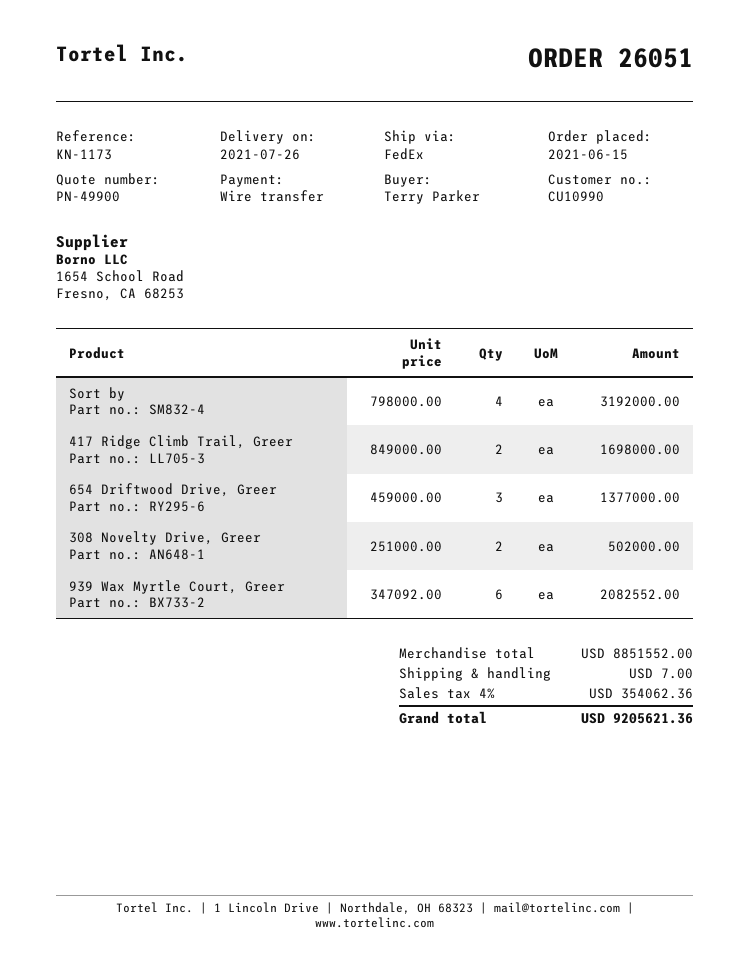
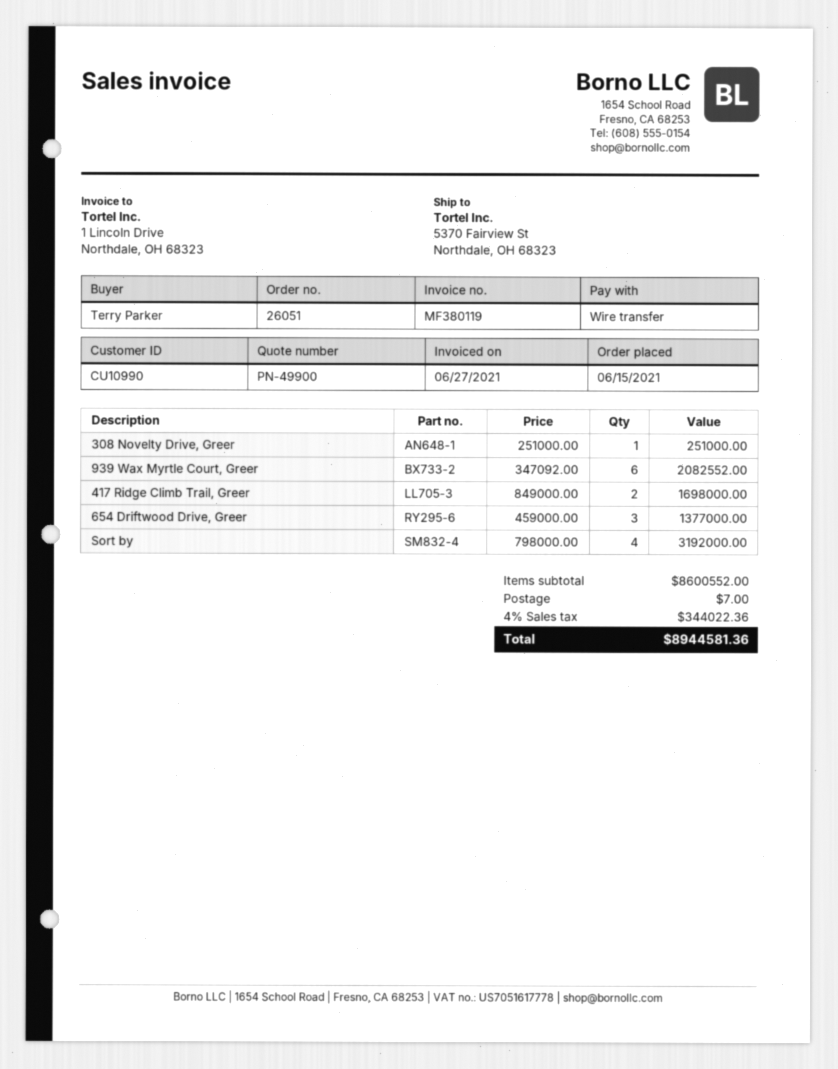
308 Novelty Drive, Greer: 2 x 251000.00 = 502000.00 -> 1 x 251000.00 = 251000.00
subtotal: 8851552.00 -> 8600552.00
tax: 4% = 354062.36 -> 4% = 344022.36
total: 9205621.36 -> 8944581.36

